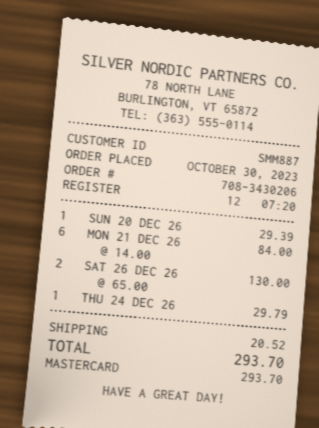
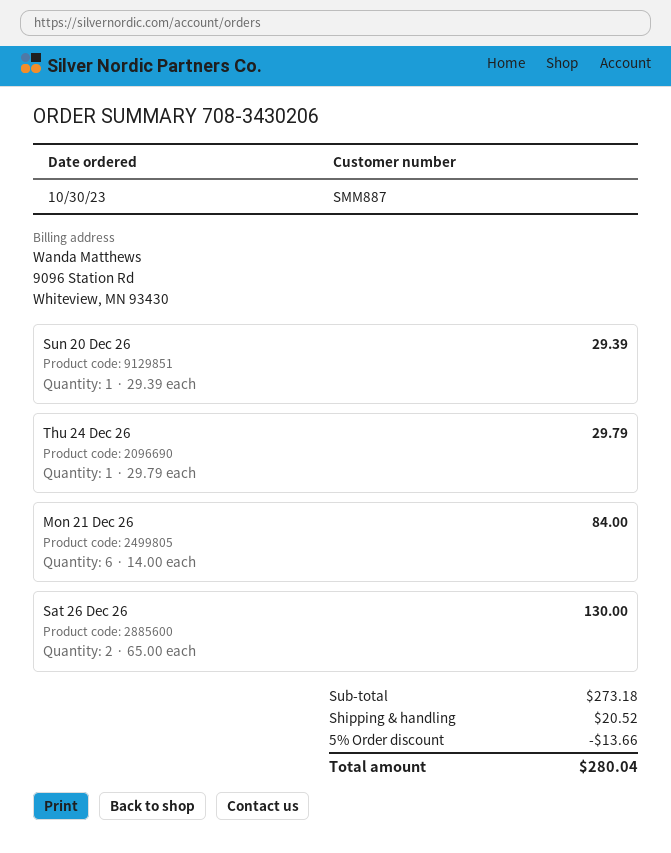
discount: none -> 5% = 13.66
total: 293.70 -> 280.04

